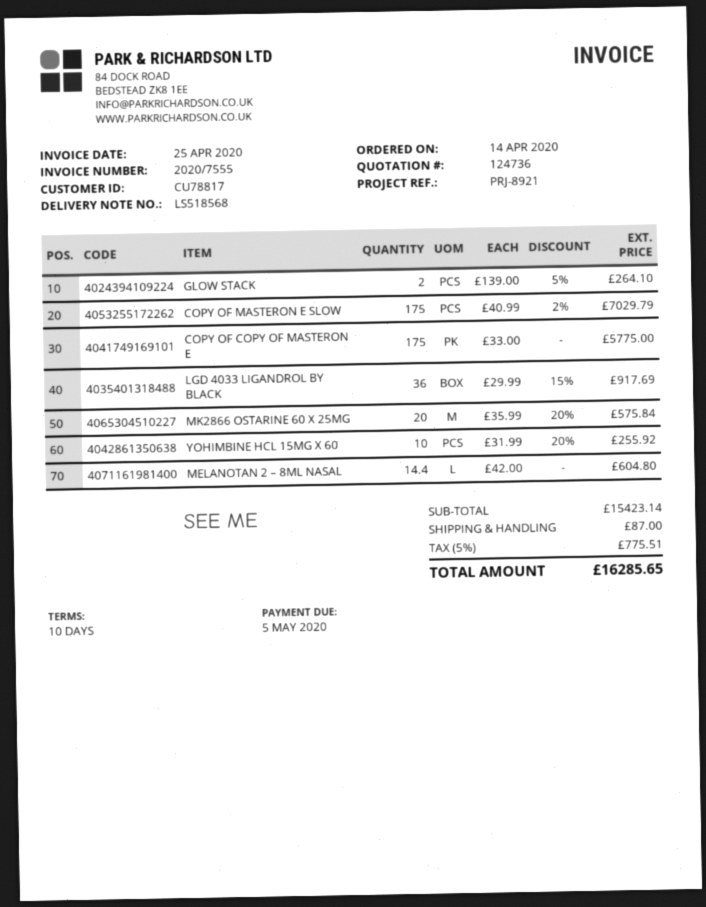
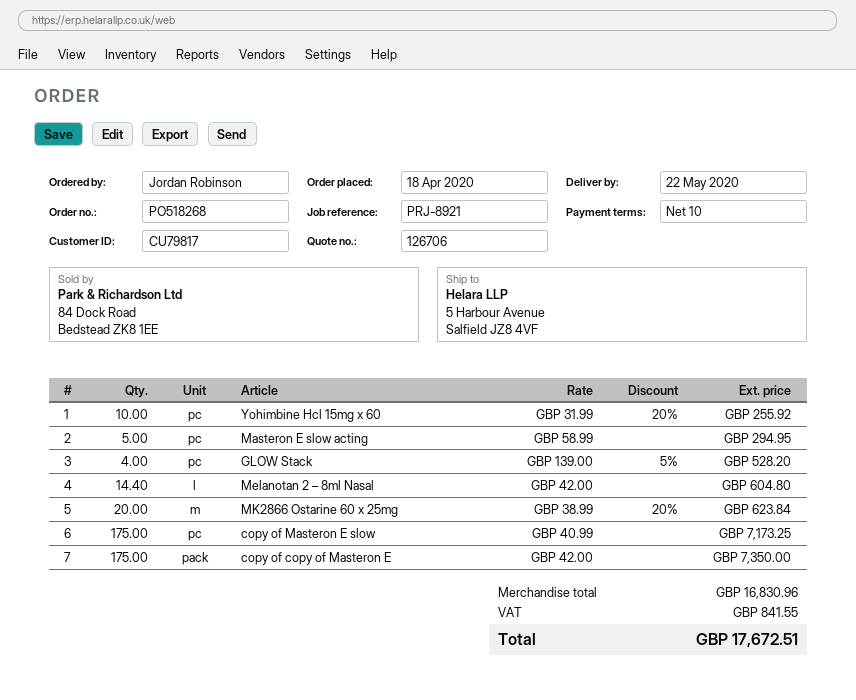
quote number: 124736 -> 126706
order date: 2020-04-14 -> 2020-04-18
customer number: CU78817 -> CU79817
GLOW STACK: 2 x 139.00 - 5% = 264.10 -> 4 x 139.00 - 5% = 528.20
COPY OF MASTERON E SLOW: 175 x 40.99 - 2% = 7029.79 -> 175 x 40.99 = 7173.25
COPY OF COPY OF MASTERON E: 175 x 33.00 = 5775.00 -> 175 x 42.00 = 7350.00
LGD 4033 LIGANDROL BY BLACK: 36 x 29.99 - 15% = 917.69 -> none
MK2866 OSTARINE 60 X 25MG: 20 x 35.99 - 20% = 575.84 -> 20 x 38.99 - 20% = 623.84
Masteron E slow acting: none -> 5 x 58.99 = 294.95
subtotal: 15423.14 -> 16830.96
shipping: 87.00 -> none
tax: 775.51 -> 841.55
total: 16285.65 -> 17672.51

